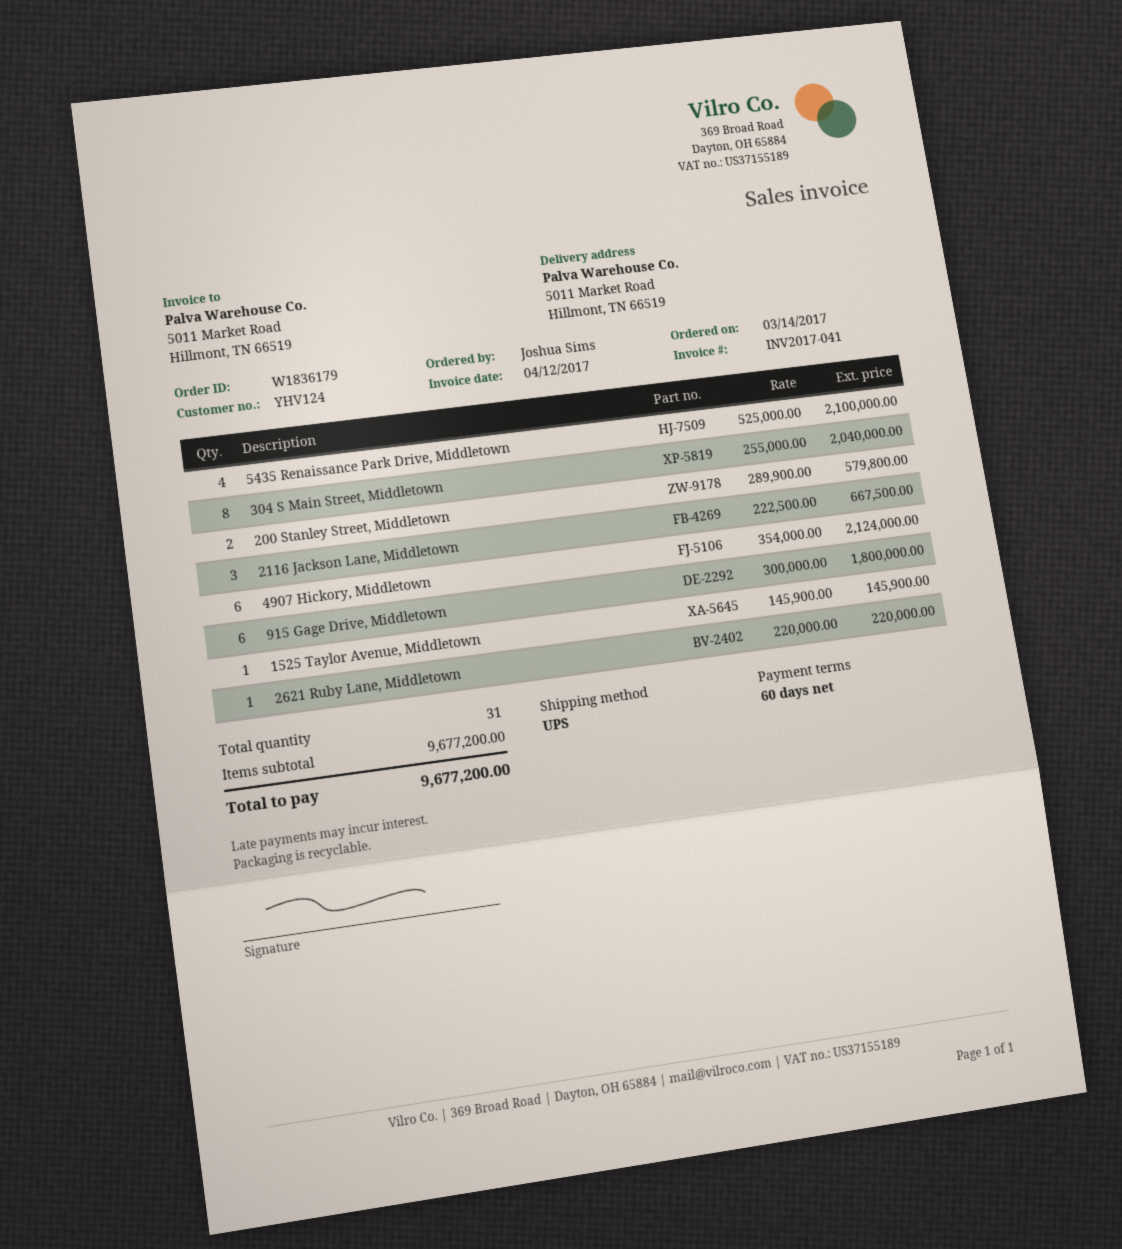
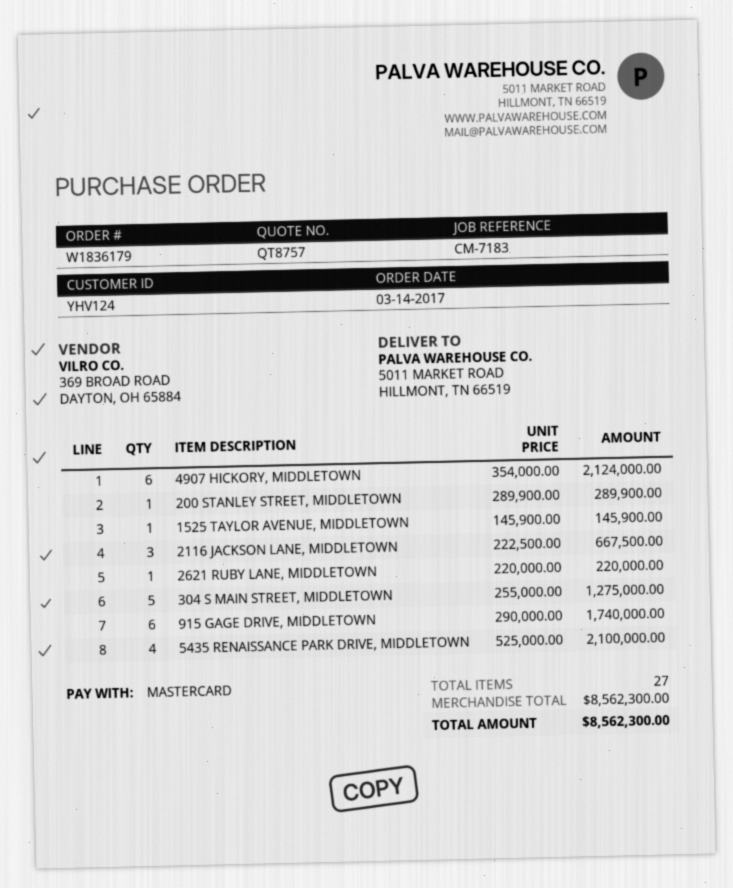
304 S Main Street, Middletown: 8 x 255000.00 = 2040000.00 -> 5 x 255000.00 = 1275000.00
200 Stanley Street, Middletown: 2 x 289900.00 = 579800.00 -> 1 x 289900.00 = 289900.00
915 Gage Drive, Middletown: 6 x 300000.00 = 1800000.00 -> 6 x 290000.00 = 1740000.00
total quantity: 31 -> 27
subtotal: 9677200.00 -> 8562300.00
total: 9677200.00 -> 8562300.00

